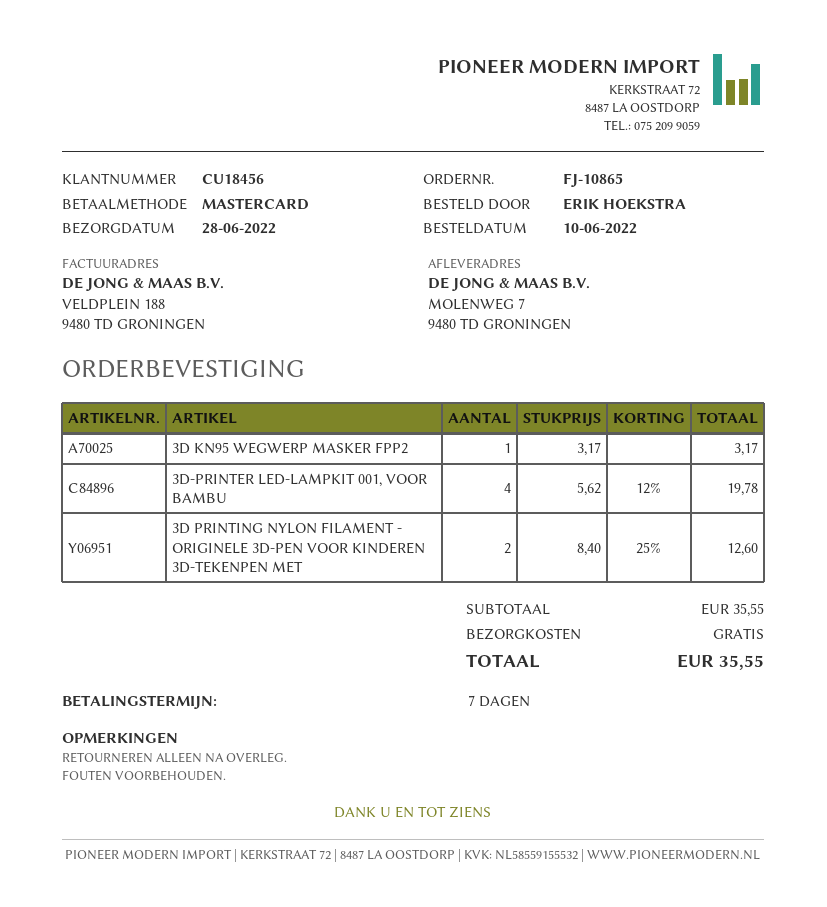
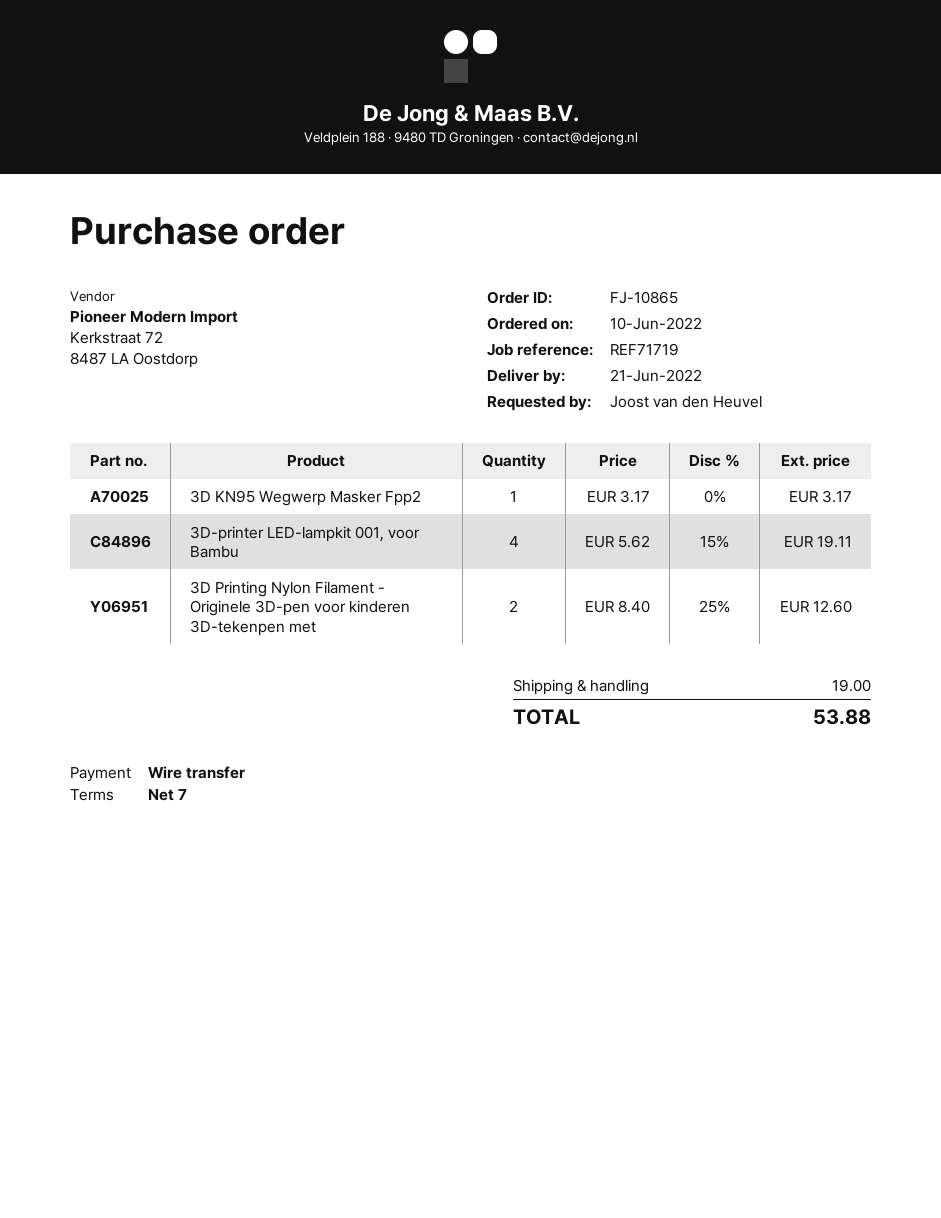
delivery date: 2022-06-28 -> 2022-06-21
ordered by: ERIK HOEKSTRA -> Joost van den Heuvel
payment method: Mastercard -> bank transfer
3D-PRINTER LED-LAMPKIT 001, VOOR BAMBU: 4 x 5.62 - 12% = 19.78 -> 4 x 5.62 - 15% = 19.11
shipping: 0.00 -> 19.00
total: 35.55 -> 53.88

